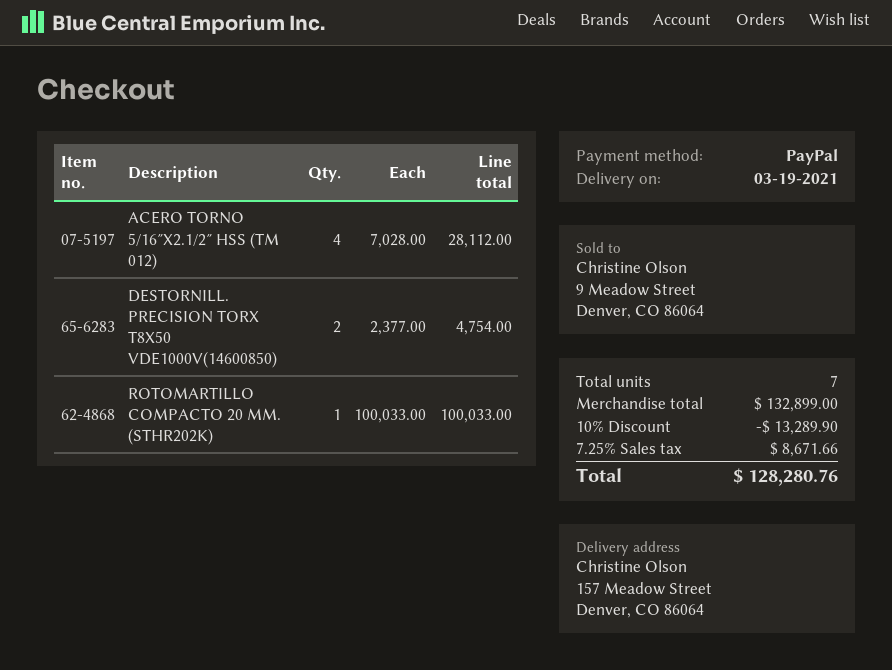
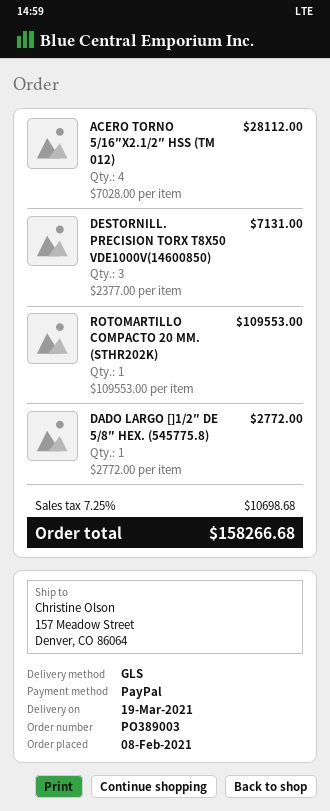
DESTORNILL. PRECISION TORX T8X50 VDE1000V(14600850): 2 x 2377.00 = 4754.00 -> 3 x 2377.00 = 7131.00
ROTOMARTILLO COMPACTO 20 MM. (STHR202K): 1 x 100033.00 = 100033.00 -> 1 x 109553.00 = 109553.00
DADO LARGO []1/2″ DE 5/8″ HEX. (545775.8): none -> 1 x 2772.00 = 2772.00
discount: 10% = 13289.90 -> none
tax: 7.25% = 8671.66 -> 7.25% = 10698.68
total: 128280.76 -> 158266.68

